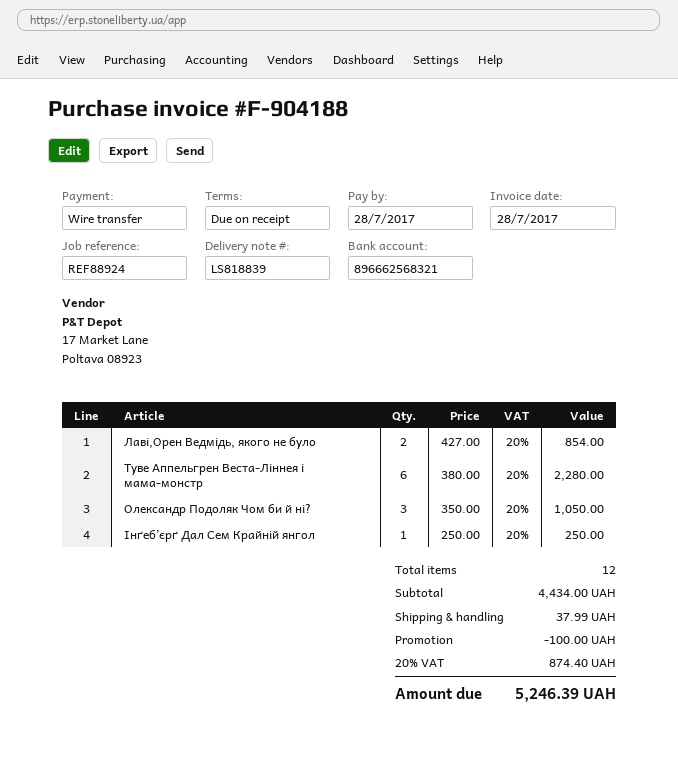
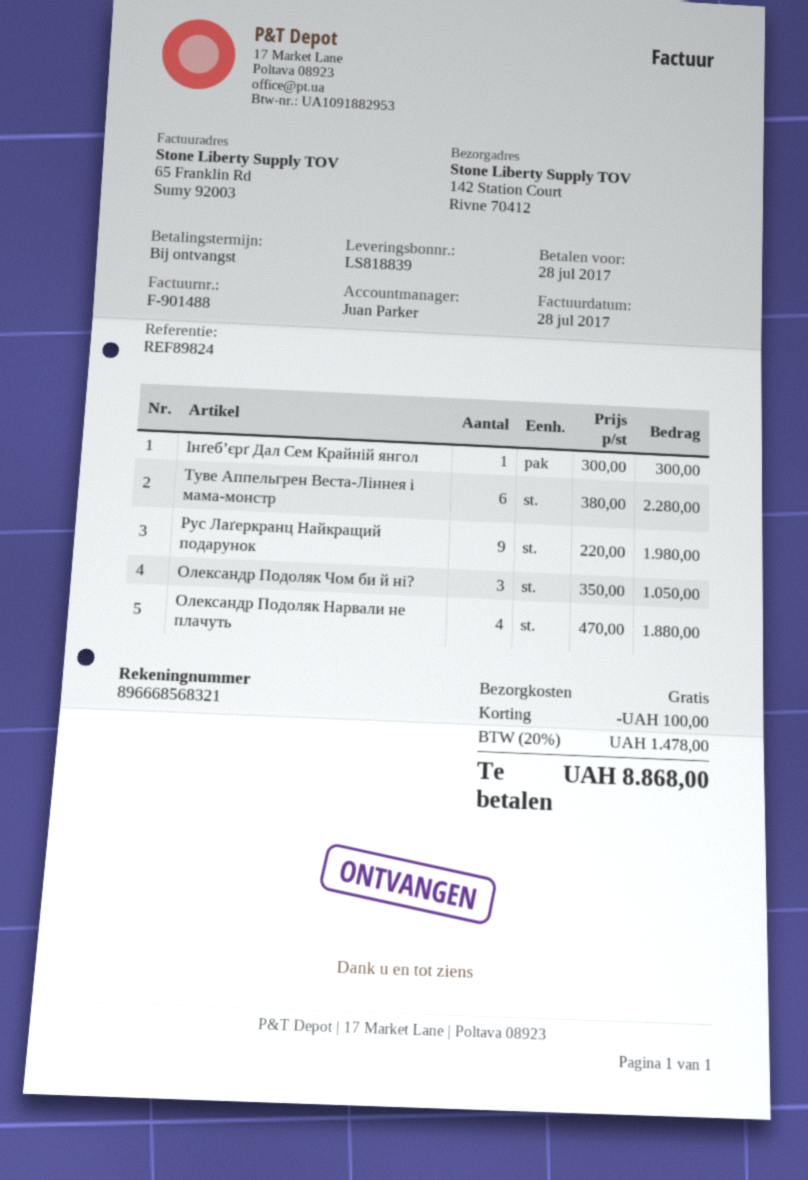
invoice number: F-904188 -> F-901488
reference: REF88924 -> REF89824
bank account: 896662568321 -> 896668568321
Лаві,Орен Ведмідь, якого не було: 2 x 427.00 = 854.00 -> none
Інґеб’єрґ Дал Сем Крайній янгол: 1 x 250.00 = 250.00 -> 1 x 300.00 = 300.00
Рус Лаґеркранц Найкращий подарунок: none -> 9 x 220.00 = 1980.00
Олександр Подоляк Нарвали не плачуть: none -> 4 x 470.00 = 1880.00
shipping: 37.99 -> 0.00
tax: 20% = 874.40 -> 20% = 1478.00
total: 5246.39 -> 8868.00

